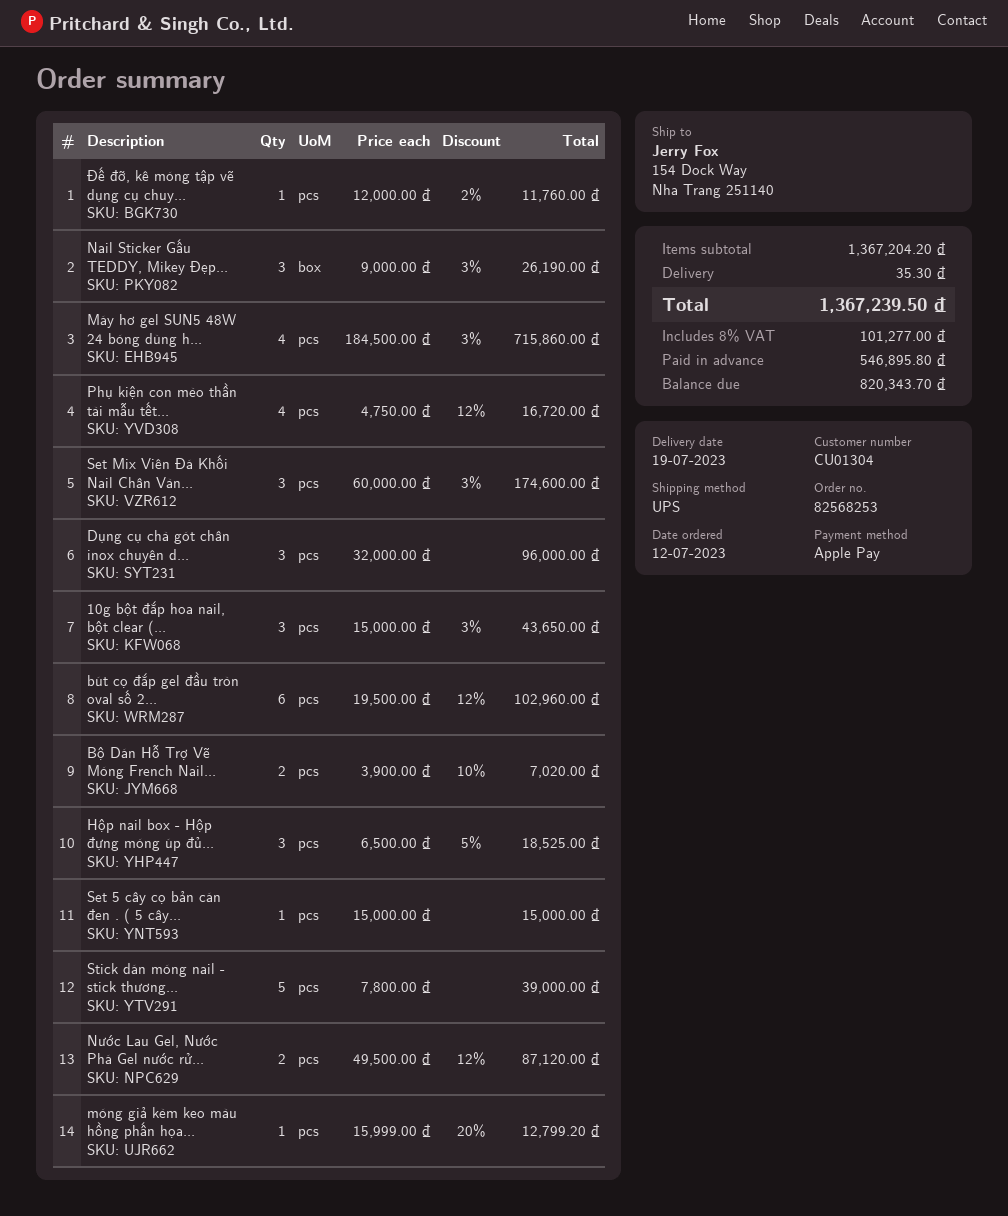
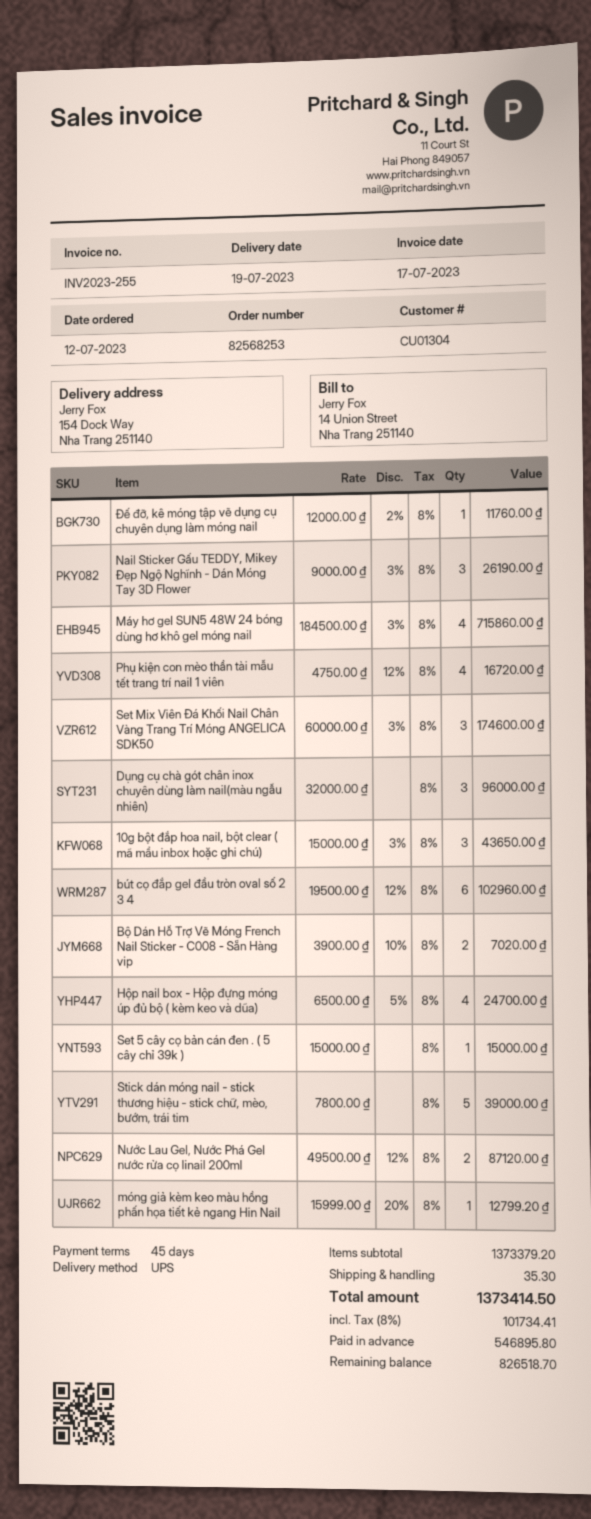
Hộp nail box - Hộp đựng móng úp đủ...: 3 x 6500.00 - 5% = 18525.00 -> 4 x 6500.00 - 5% = 24700.00
subtotal: 1367204.20 -> 1373379.20
tax: 8% = 101277.00 -> 8% = 101734.41
total: 1367239.50 -> 1373414.50
balance: 820343.70 -> 826518.70

